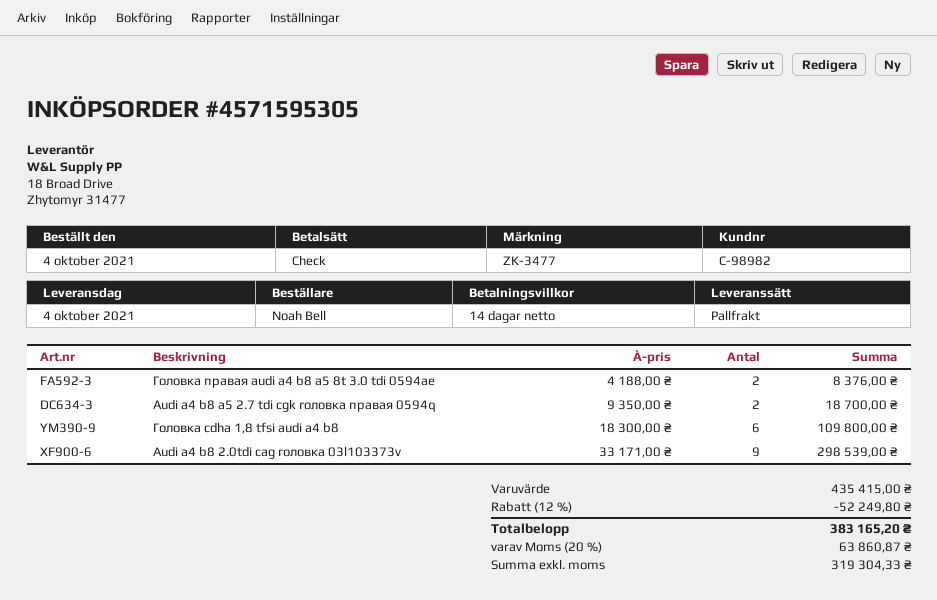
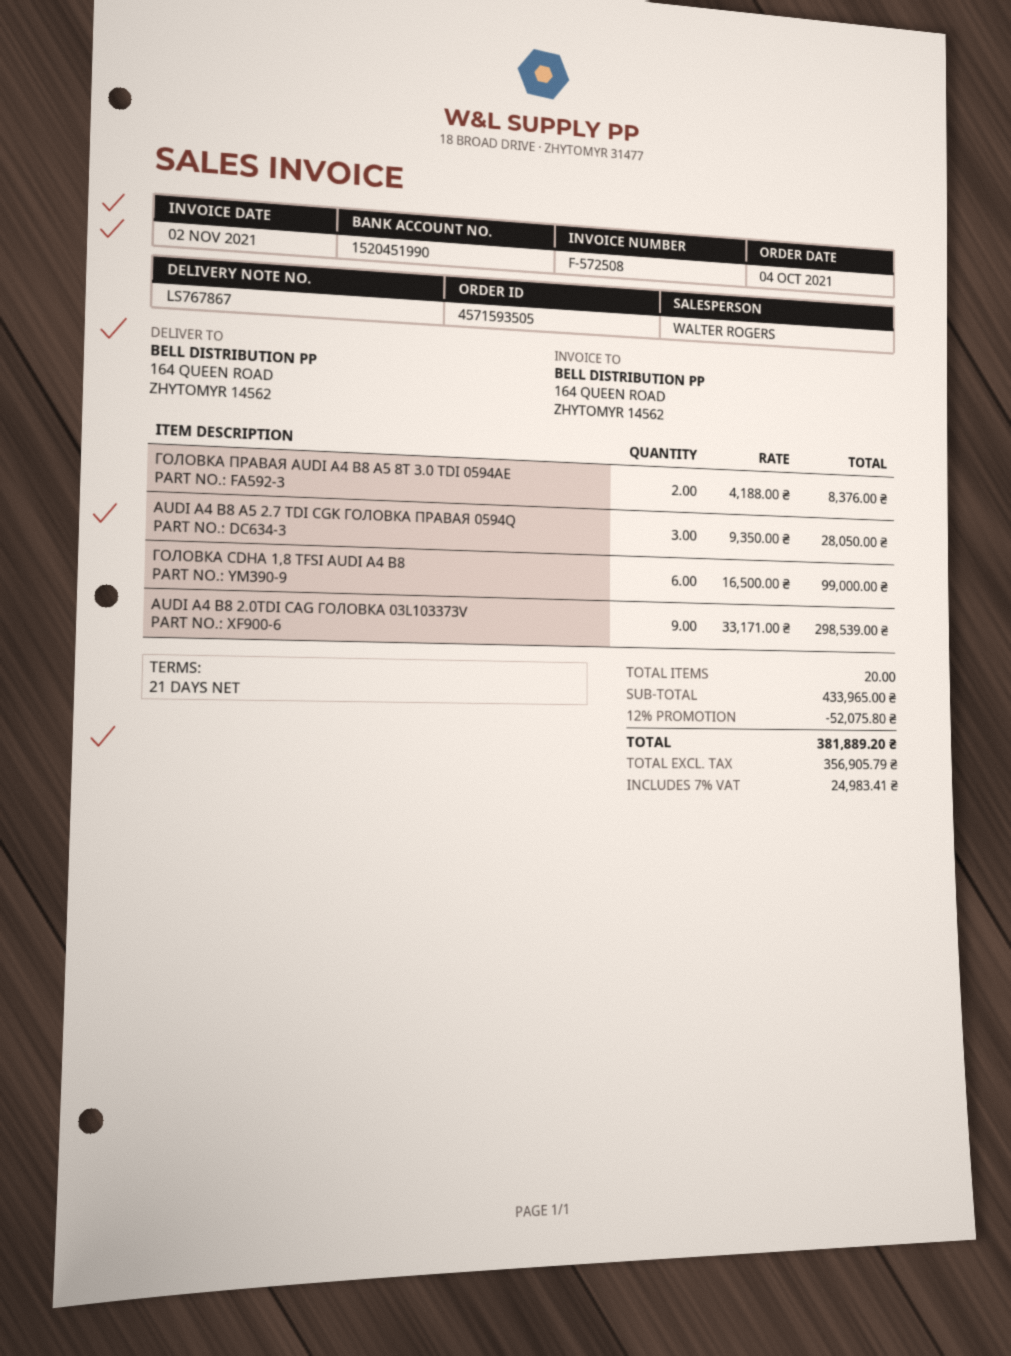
order number: 4571595305 -> 4571593505
payment terms: 14 days -> 21 days
Audi a4 b8 a5 2.7 tdi cgk головка правая 0594q: 2 x 9350.00 = 18700.00 -> 3 x 9350.00 = 28050.00
Головка cdha 1,8 tfsi audi a4 b8: 6 x 18300.00 = 109800.00 -> 6 x 16500.00 = 99000.00
subtotal: 435415.00 -> 433965.00
discount: 12% = 52249.80 -> 12% = 52075.80
net: 319304.33 -> 356905.79
tax: 20% = 63860.87 -> 7% = 24983.41
total: 383165.20 -> 381889.20

